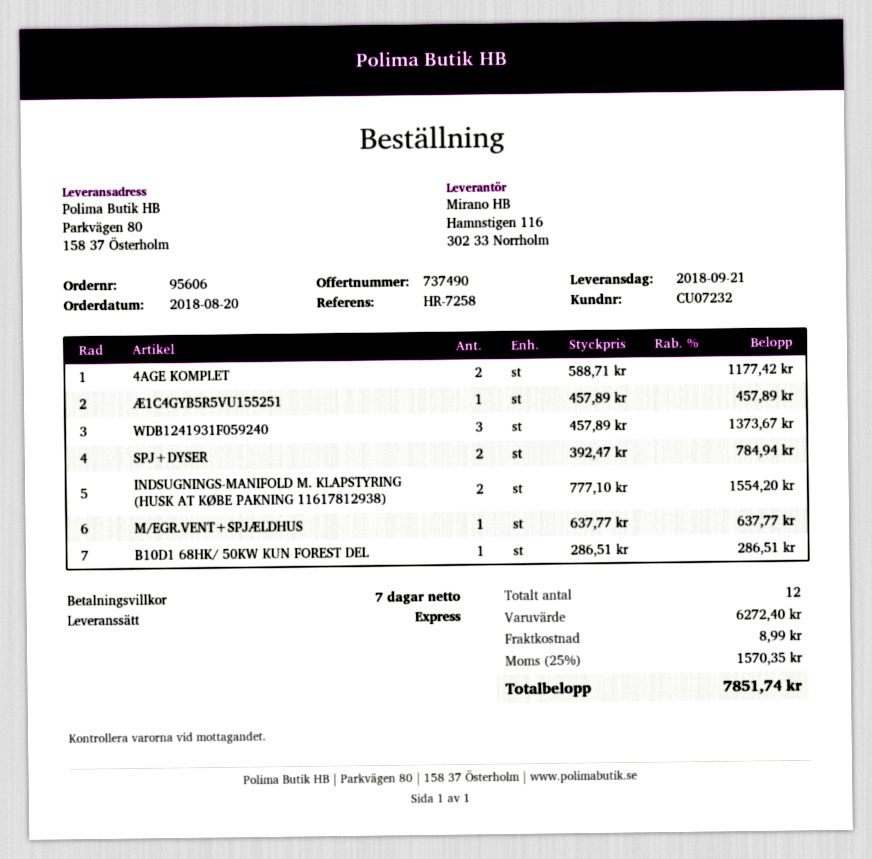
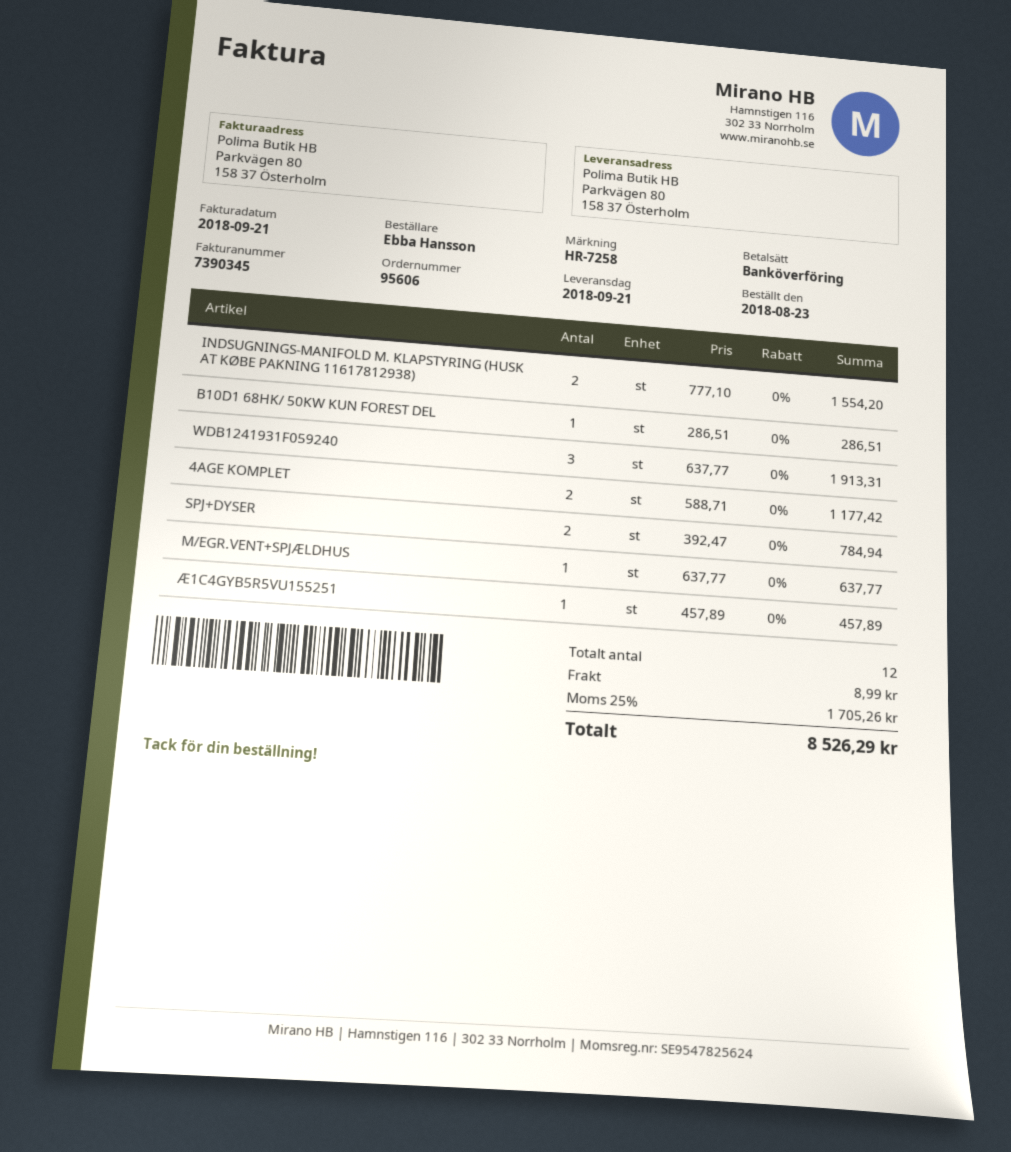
order date: 2018-08-20 -> 2018-08-23
WDB1241931F059240: 3 x 457.89 = 1373.67 -> 3 x 637.77 = 1913.31
tax: 25% = 1570.35 -> 25% = 1705.26
total: 7851.74 -> 8526.29

